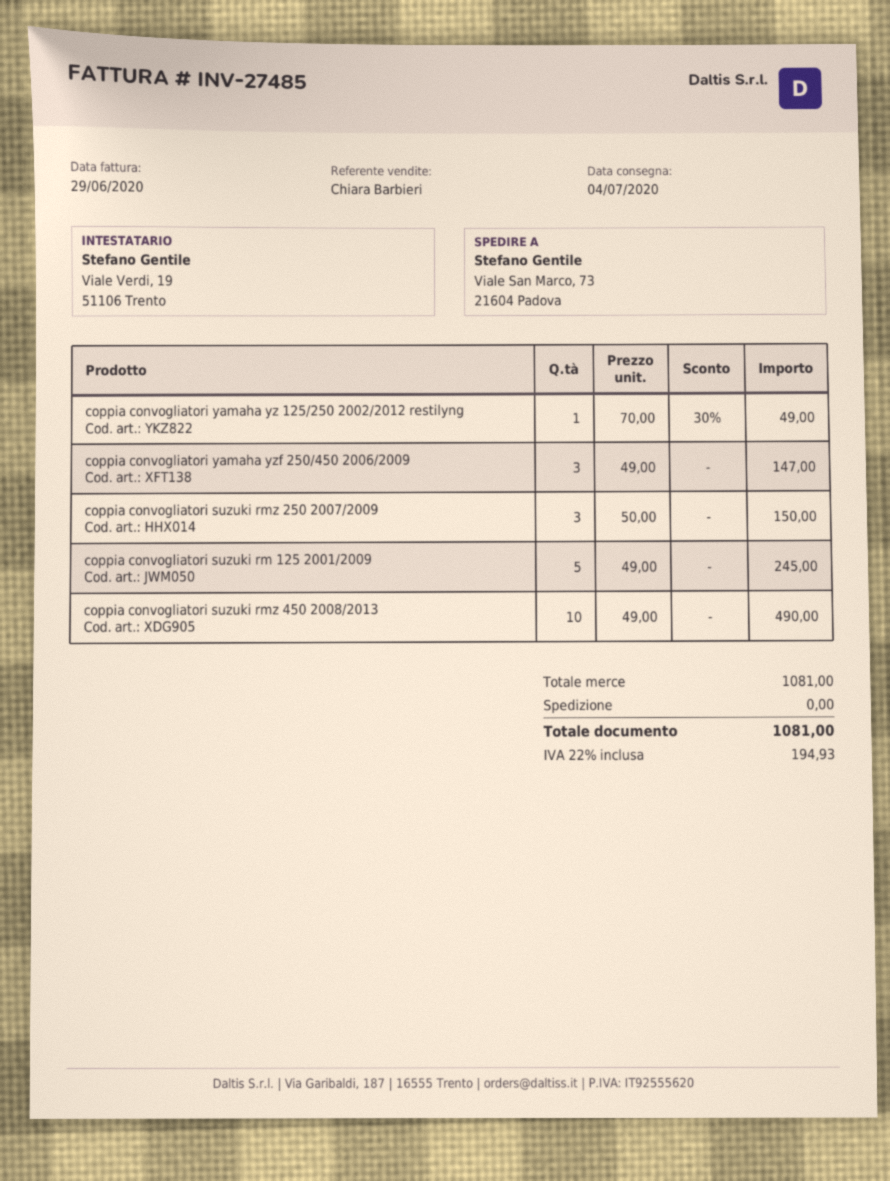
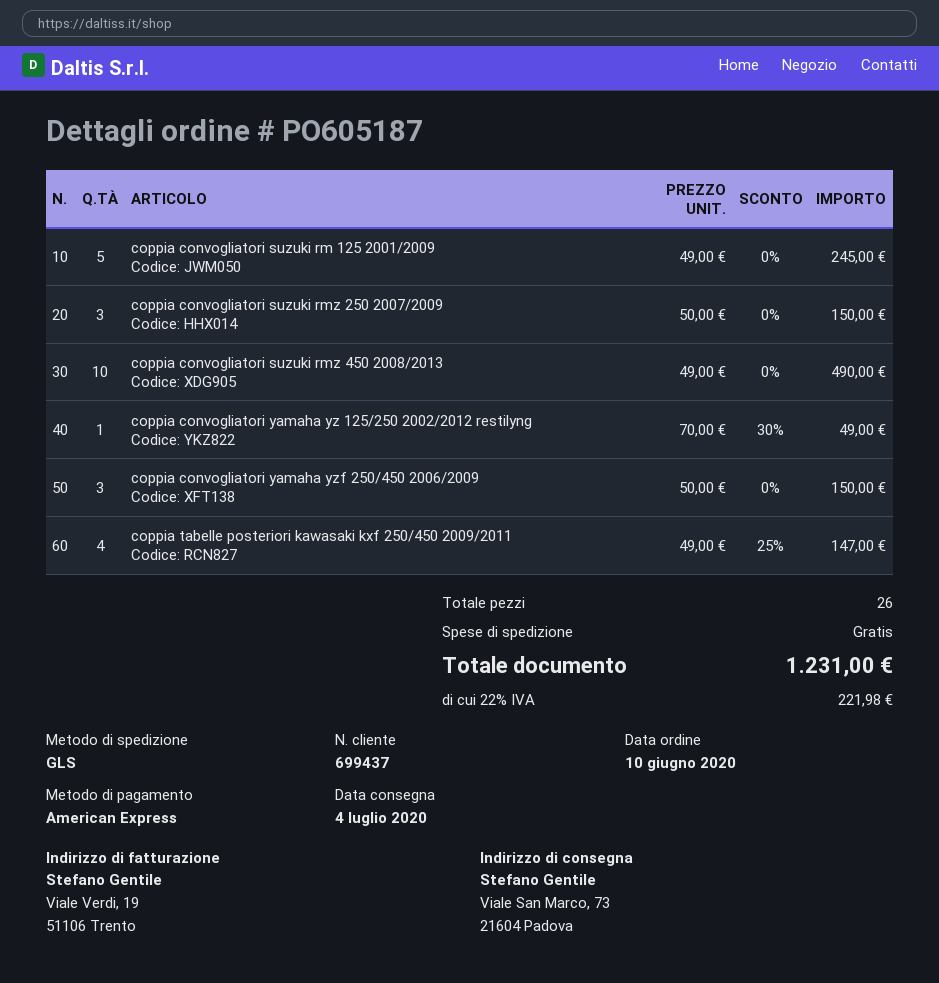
coppia convogliatori yamaha yzf 250/450 2006/2009: 3 x 49.00 = 147.00 -> 3 x 50.00 = 150.00
coppia tabelle posteriori kawasaki kxf 250/450 2009/2011: none -> 4 x 49.00 - 25% = 147.00
tax: 22% = 194.93 -> 22% = 221.98
total: 1081.00 -> 1231.00

